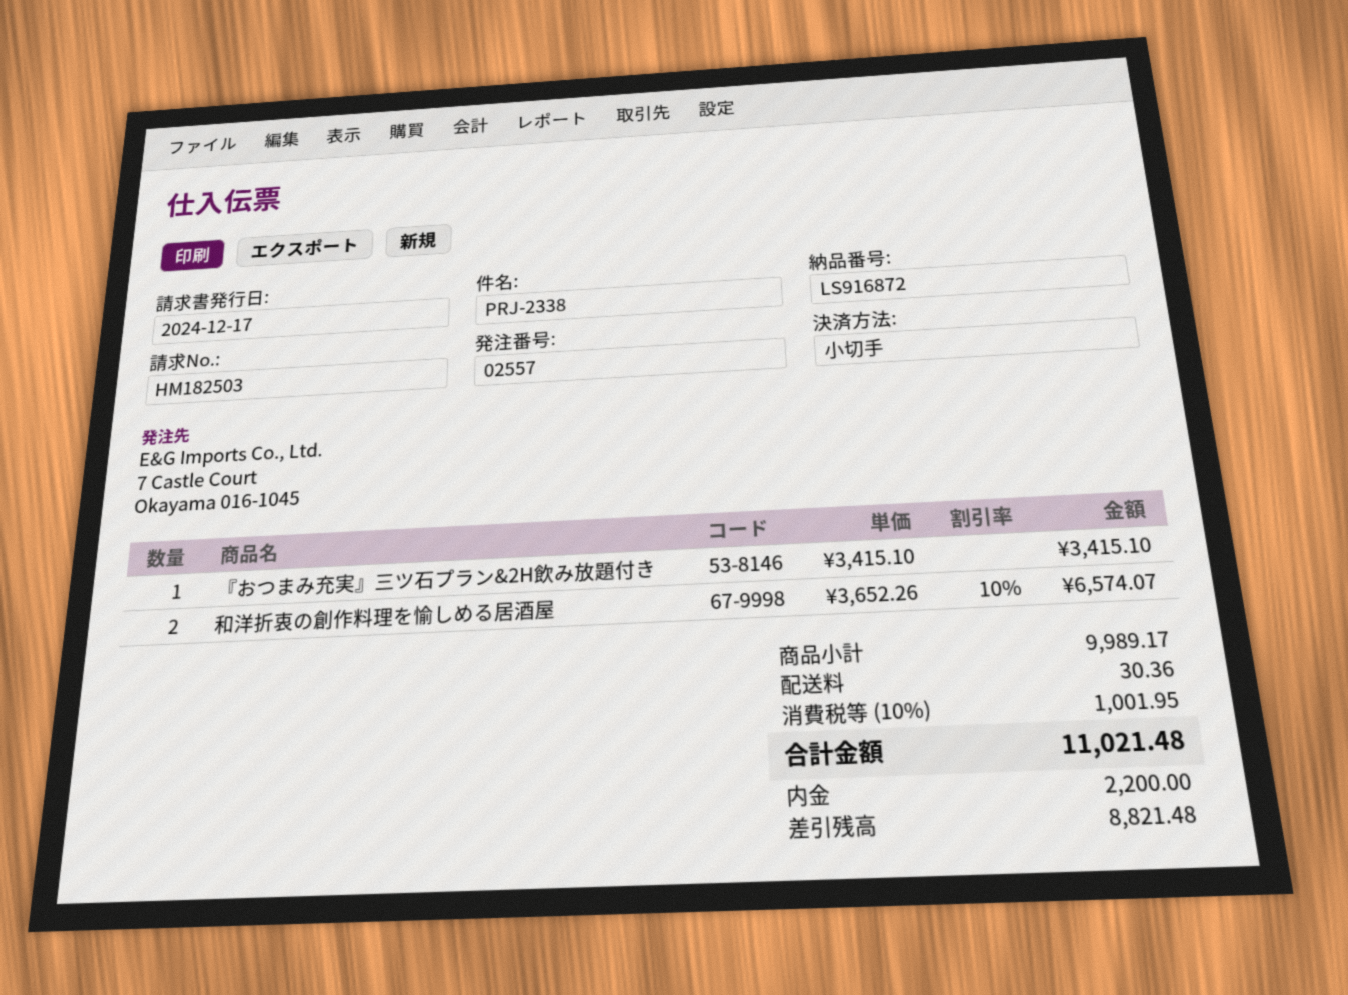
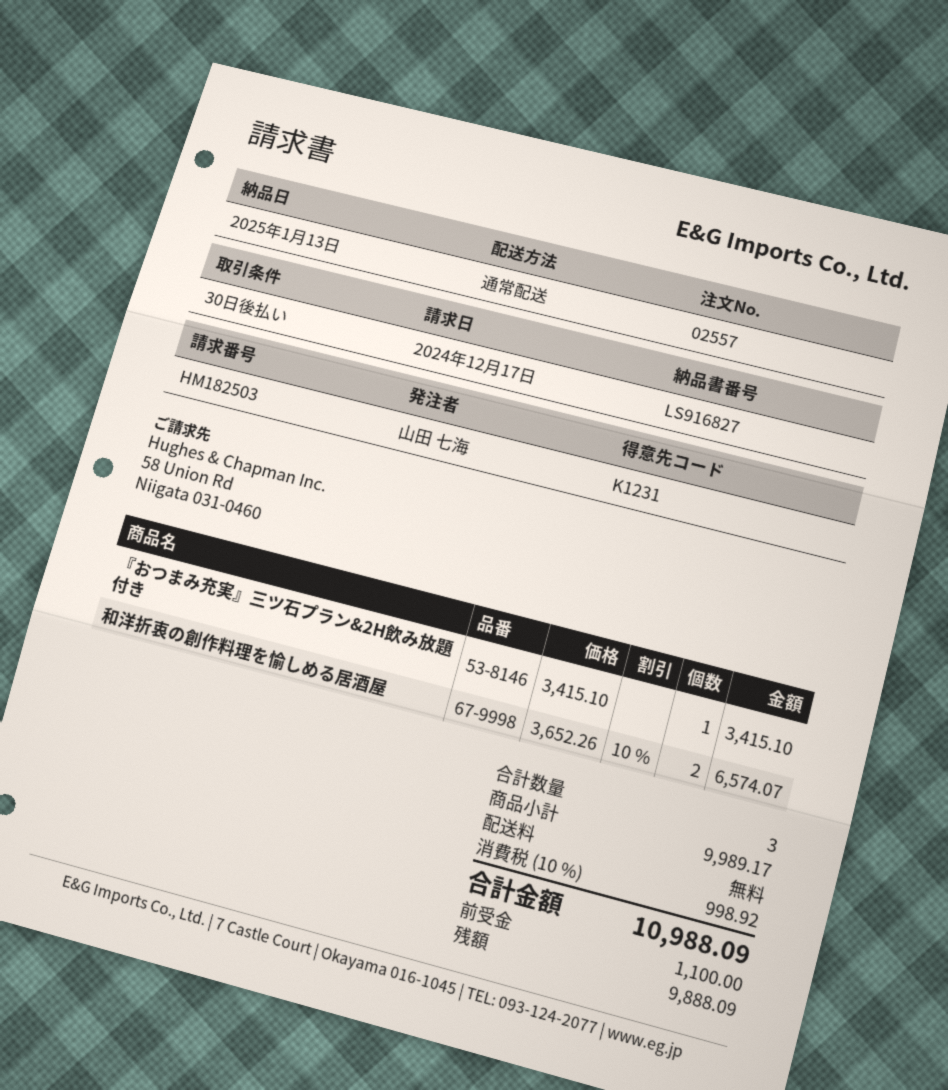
delivery note number: LS916872 -> LS916827
shipping: 30.36 -> 0.00
tax: 10% = 1001.95 -> 10% = 998.92
total: 11021.48 -> 10988.09
deposit: 2200.00 -> 1100.00
balance: 8821.48 -> 9888.09

